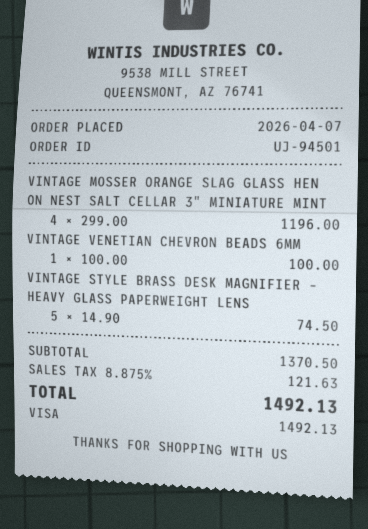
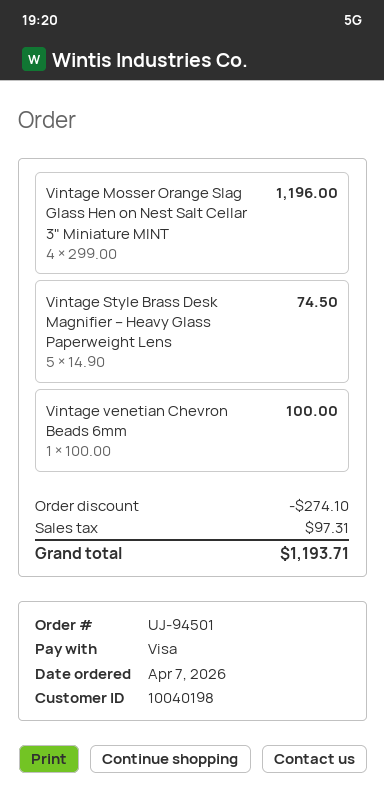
discount: none -> 274.10
tax: 121.63 -> 97.31
total: 1492.13 -> 1193.71

